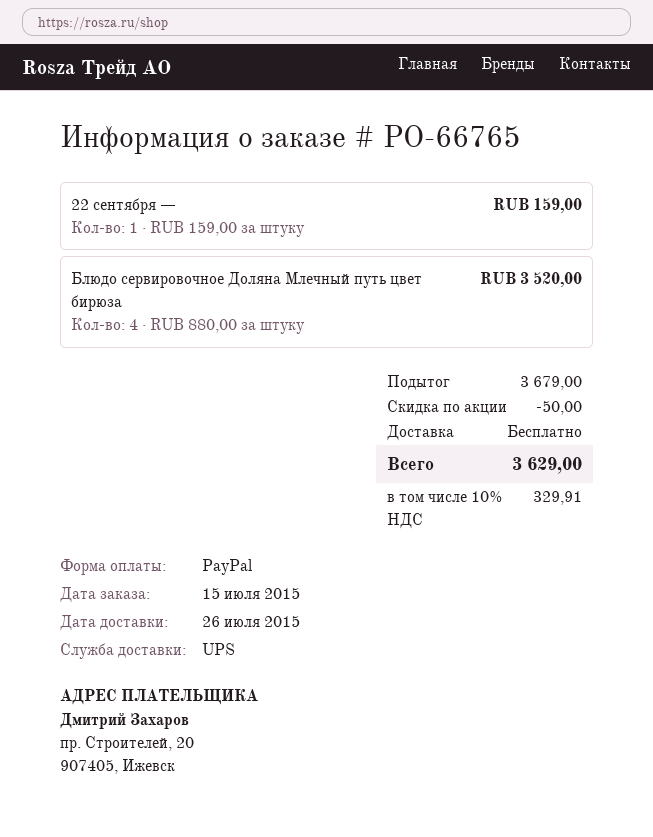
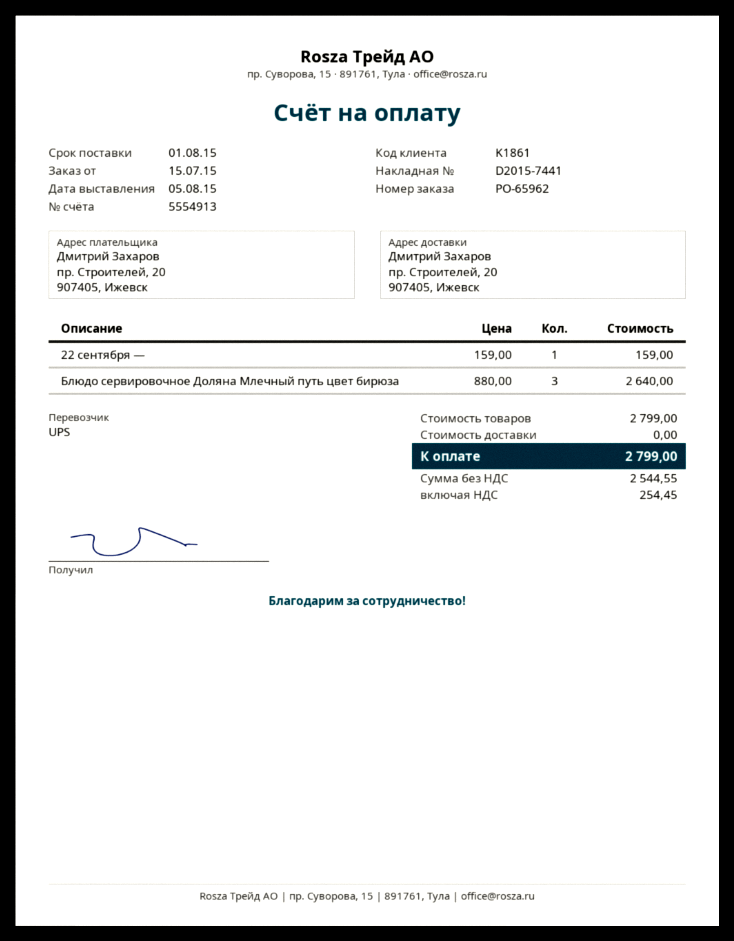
order number: PO-66765 -> PO-65962
delivery date: 2015-07-26 -> 2015-08-01
Блюдо сервировочное Доляна Млечный путь цвет бирюза: 4 x 880.00 = 3520.00 -> 3 x 880.00 = 2640.00
subtotal: 3679.00 -> 2799.00
discount: 50.00 -> none
tax: 329.91 -> 254.45
total: 3629.00 -> 2799.00

